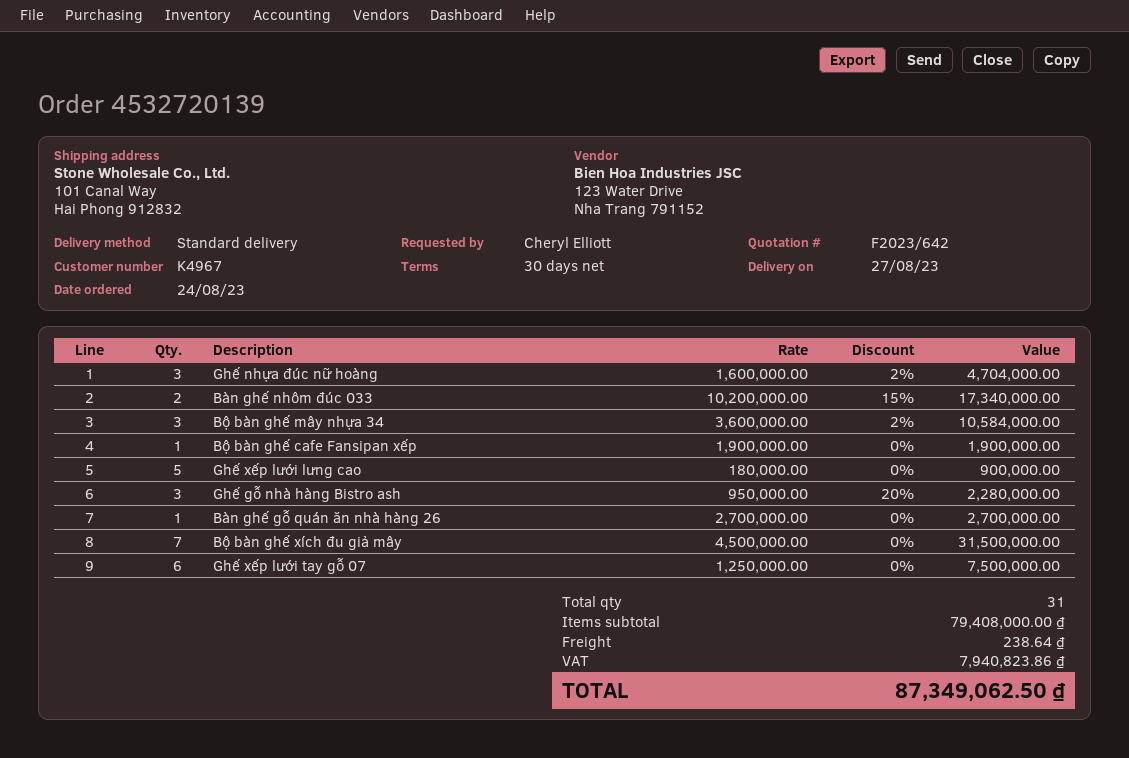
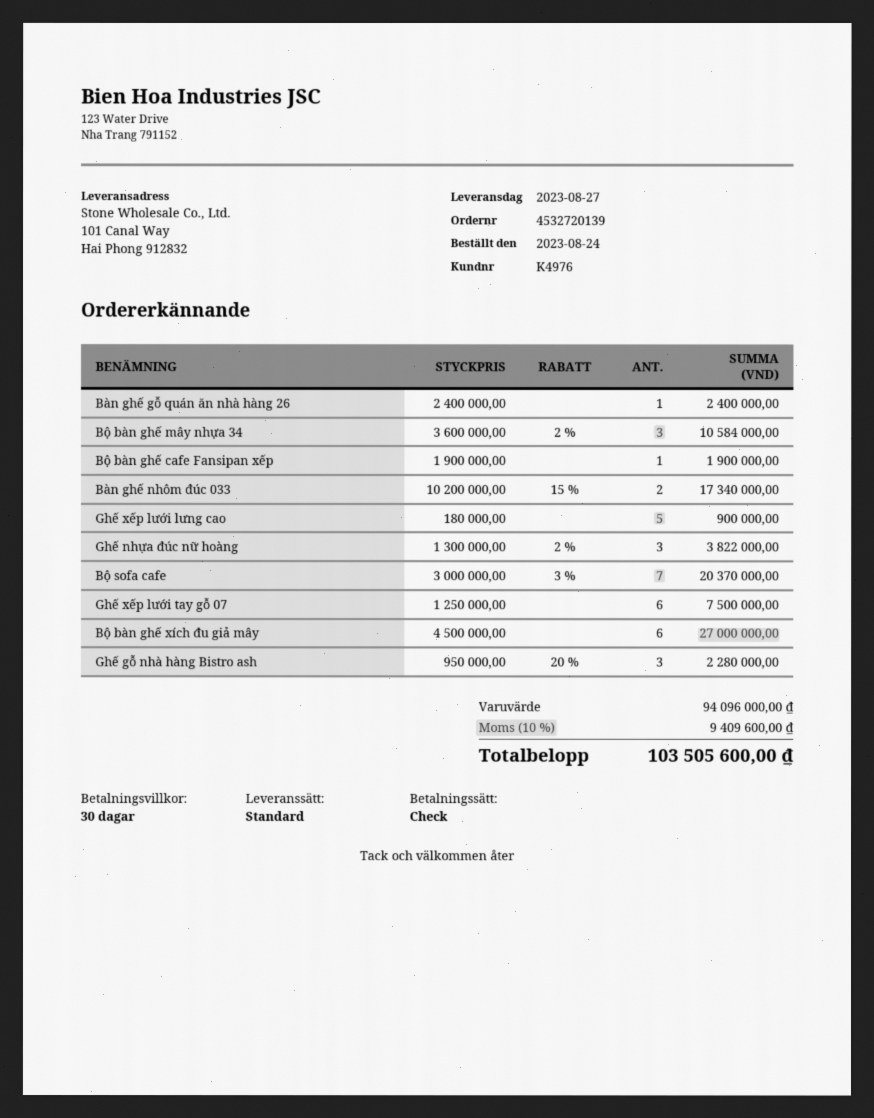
customer number: K4967 -> K4976
Ghế nhựa đúc nữ hoàng: 3 x 1600000.00 - 2% = 4704000.00 -> 3 x 1300000.00 - 2% = 3822000.00
Bàn ghế gỗ quán ăn nhà hàng 26: 1 x 2700000.00 = 2700000.00 -> 1 x 2400000.00 = 2400000.00
Bộ bàn ghế xích đu giả mây: 7 x 4500000.00 = 31500000.00 -> 6 x 4500000.00 = 27000000.00
Bộ sofa cafe: none -> 7 x 3000000.00 - 3% = 20370000.00
subtotal: 79408000.00 -> 94096000.00
shipping: 238.64 -> none
tax: 7940823.86 -> 9409600.00
total: 87349062.50 -> 103505600.00

